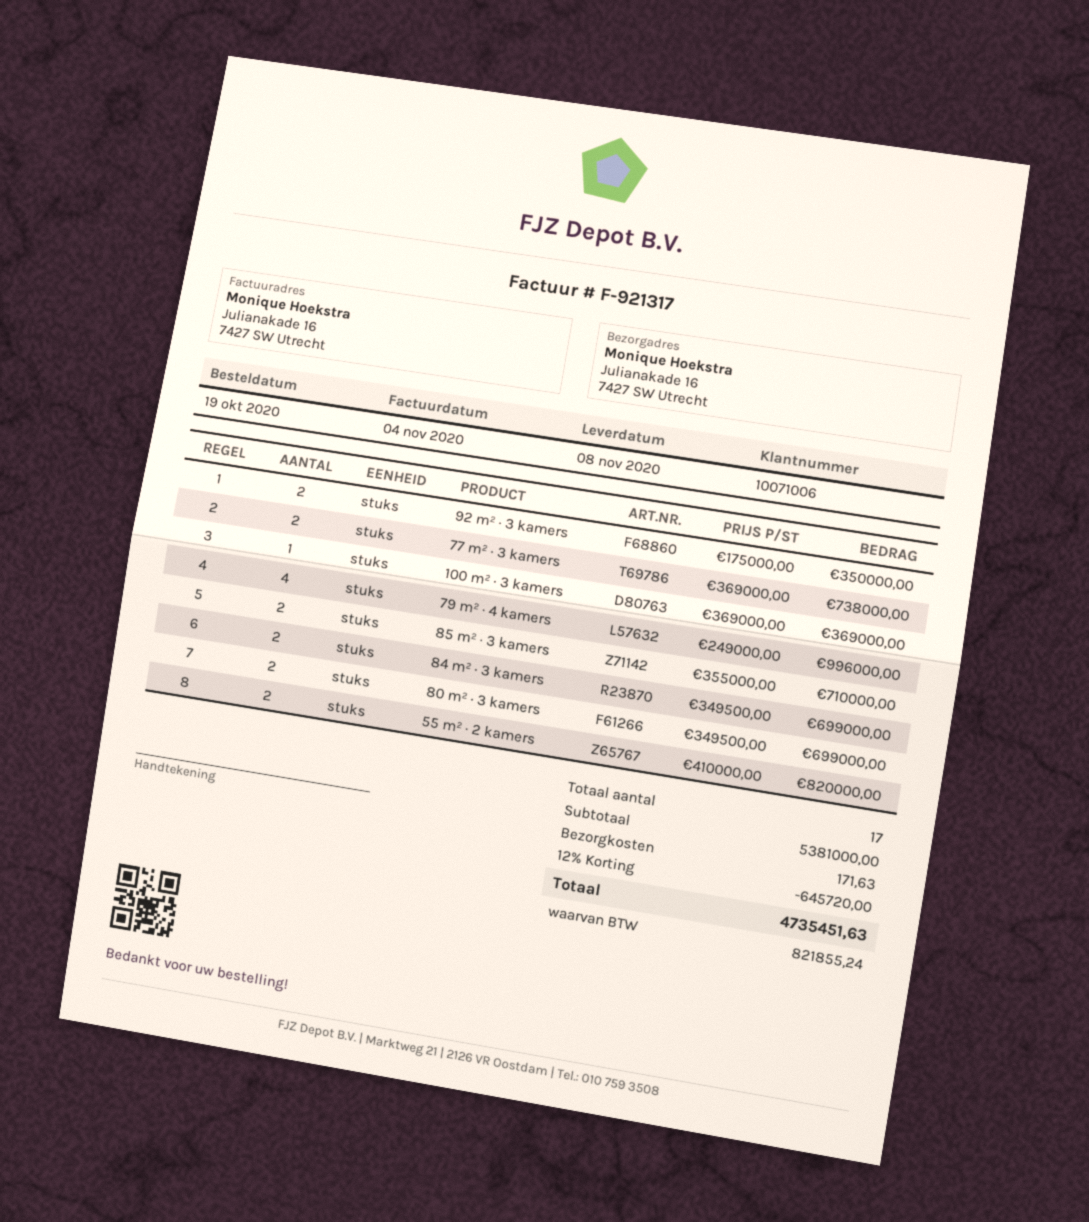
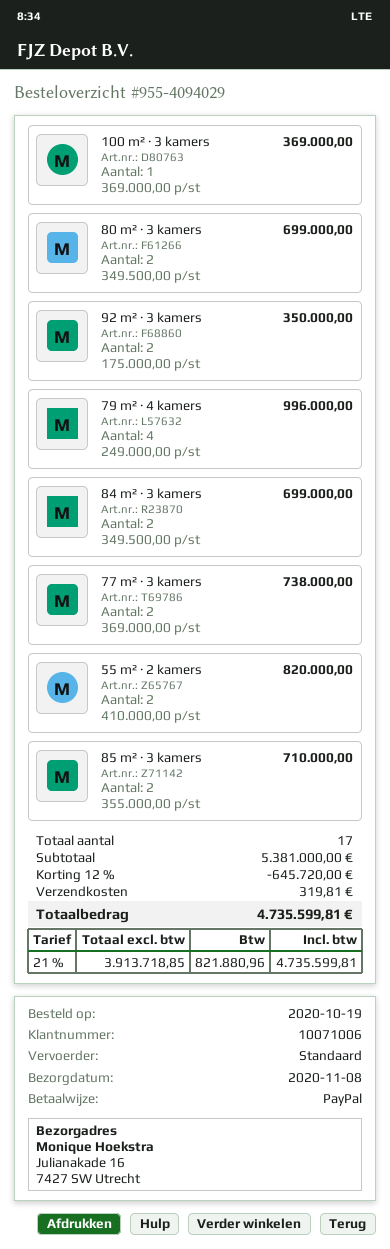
shipping: 171.63 -> 319.81
tax: 821855.24 -> 821880.96
total: 4735451.63 -> 4735599.81

